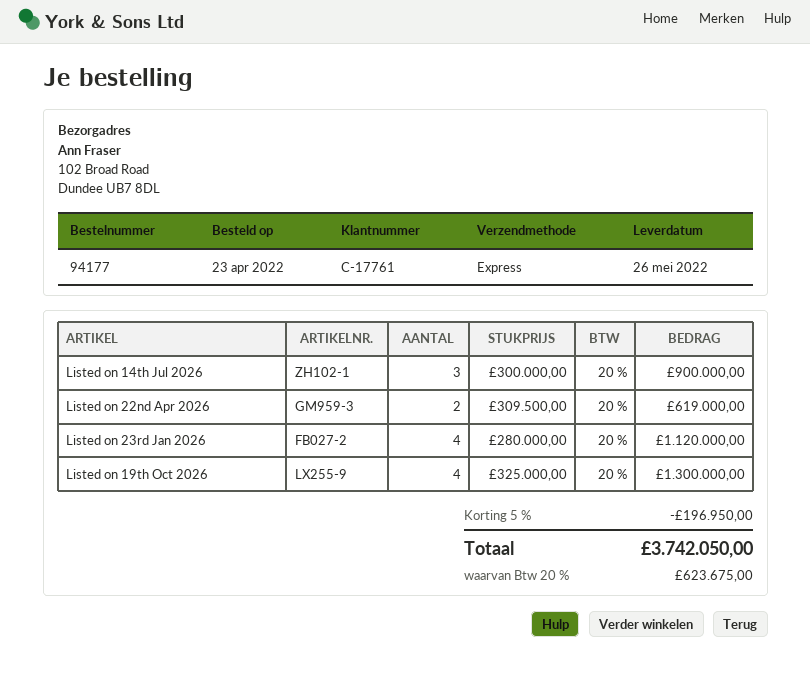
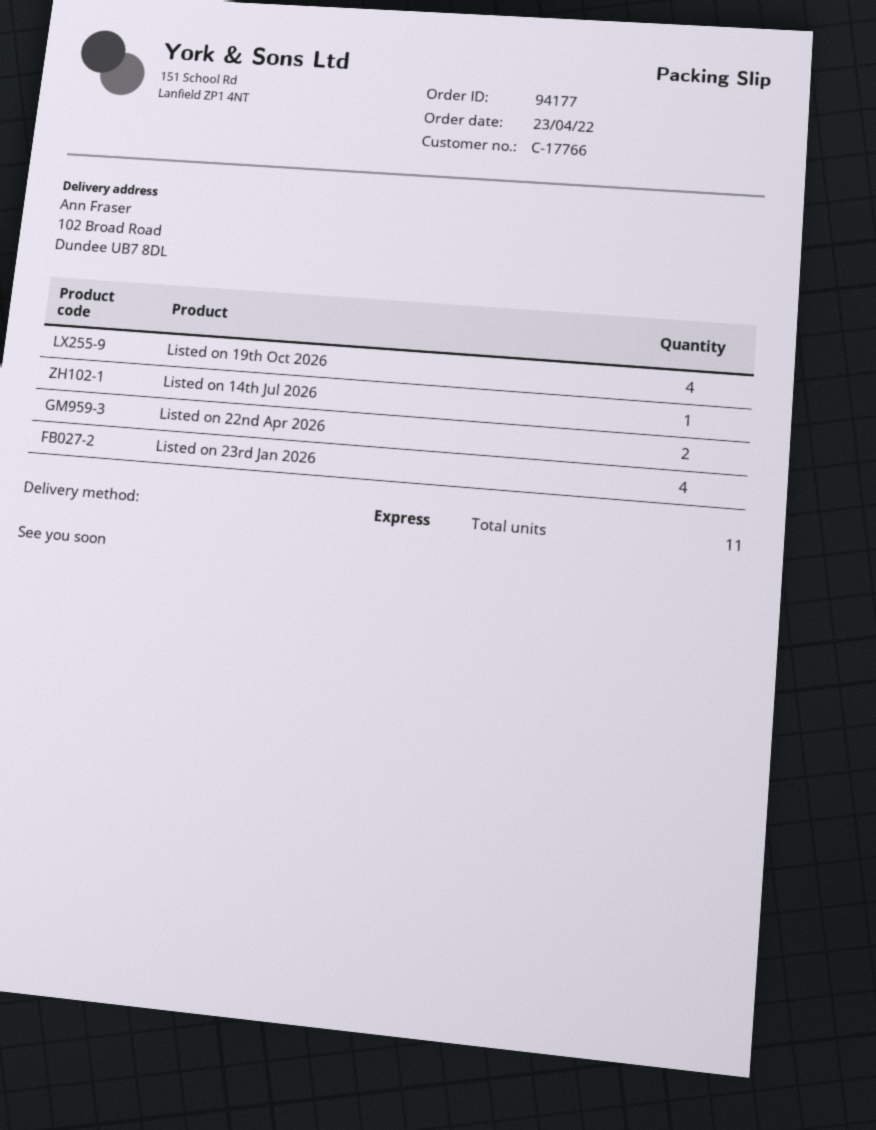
customer number: C-17761 -> C-17766
Listed on 14th Jul 2026: 3 -> 1

